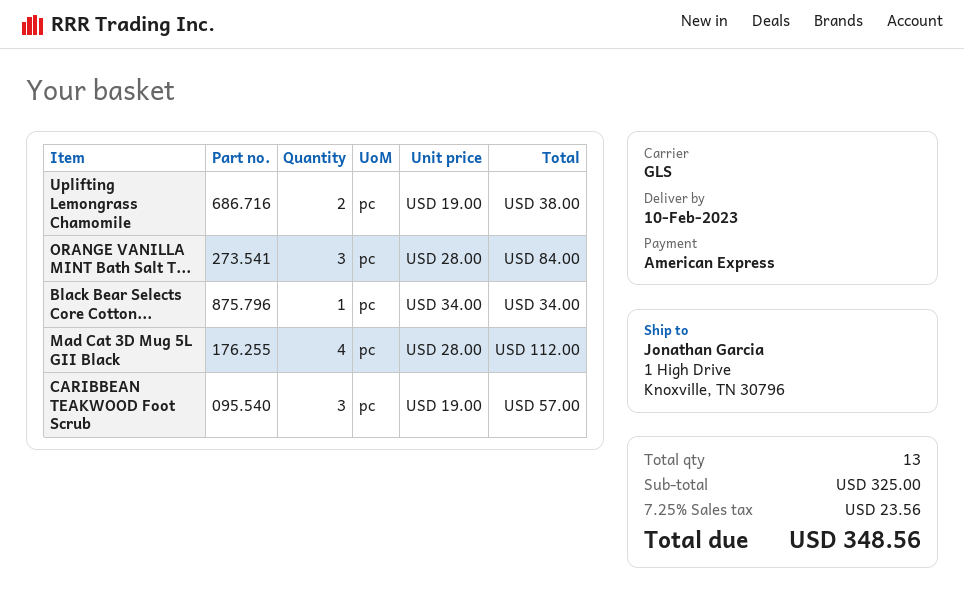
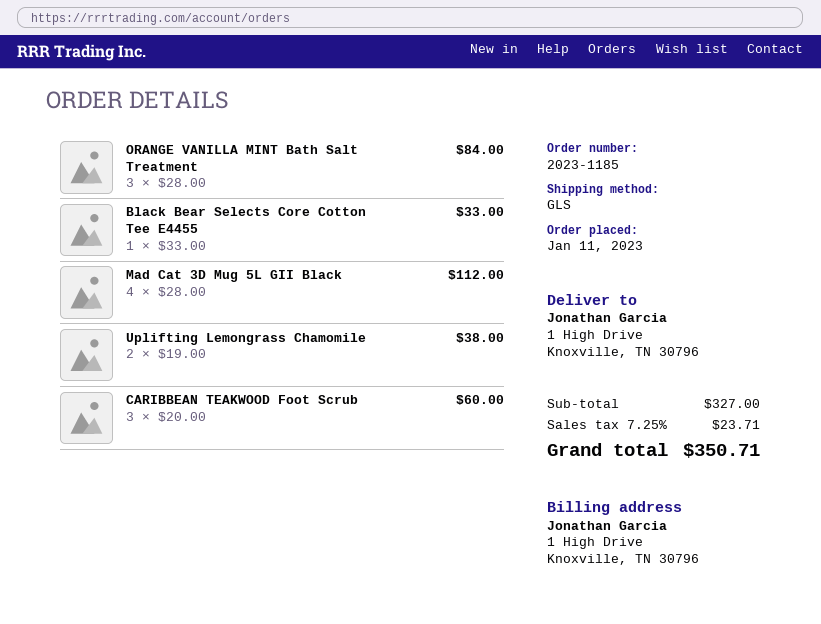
Black Bear Selects Core Cotton...: 1 x 34.00 = 34.00 -> 1 x 33.00 = 33.00
CARIBBEAN TEAKWOOD Foot Scrub: 3 x 19.00 = 57.00 -> 3 x 20.00 = 60.00
subtotal: 325.00 -> 327.00
tax: 7.25% = 23.56 -> 7.25% = 23.71
total: 348.56 -> 350.71

